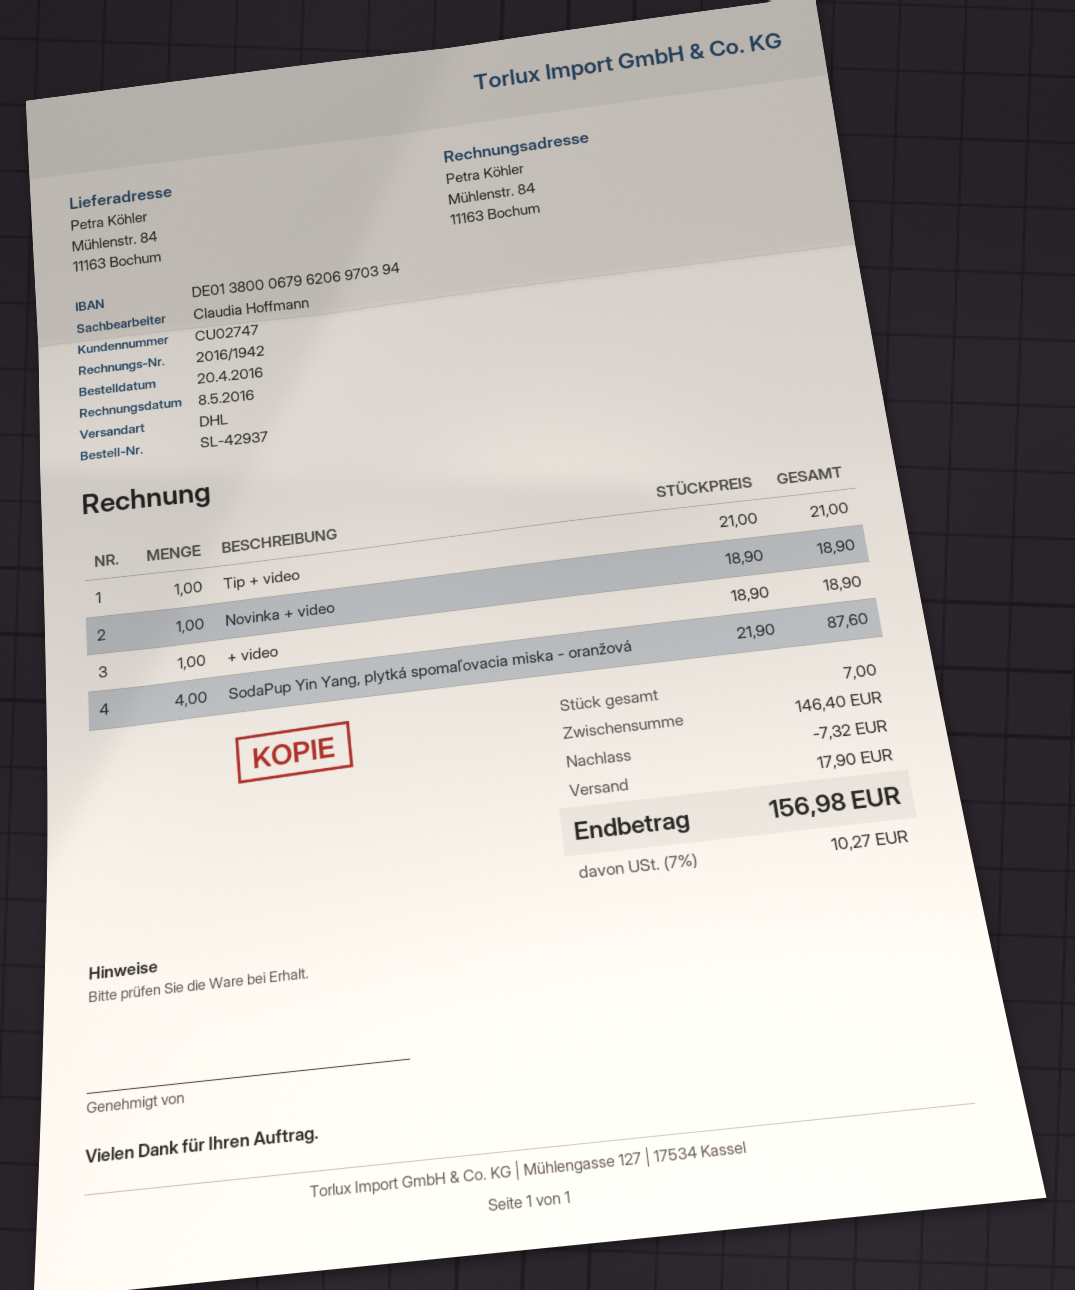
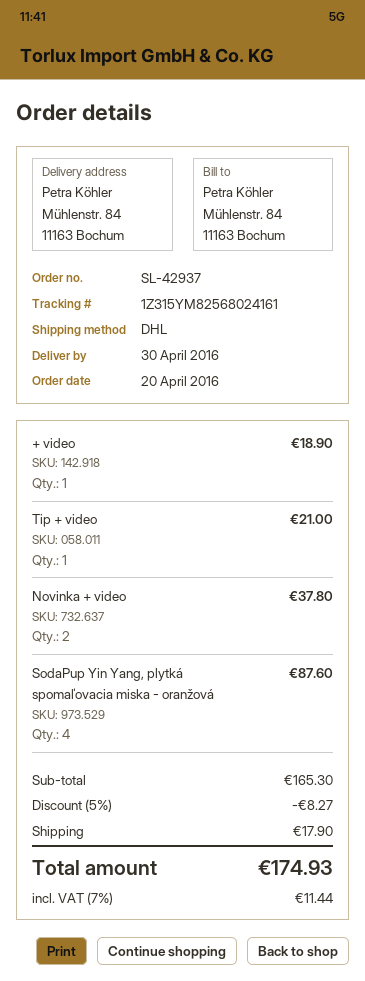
Novinka + video: 1 for 18.90 -> 2 for 37.80
subtotal: 146.40 -> 165.30
discount: 7.32 -> 8.27
tax: 7% = 10.27 -> 7% = 11.44
total: 156.98 -> 174.93

